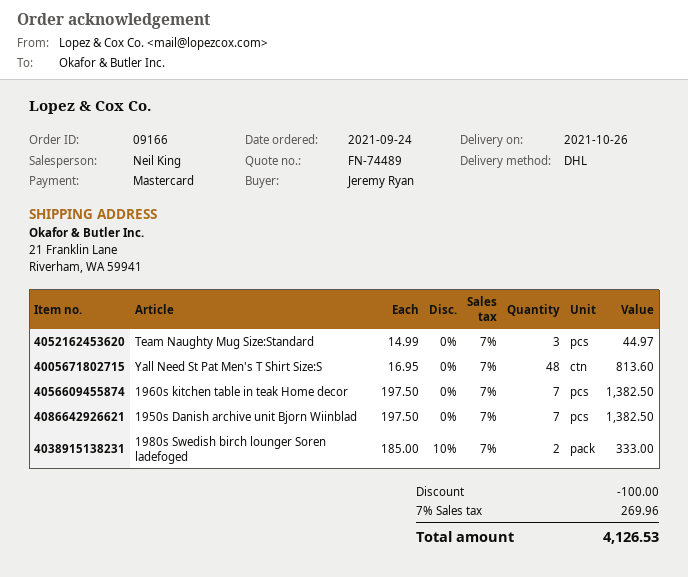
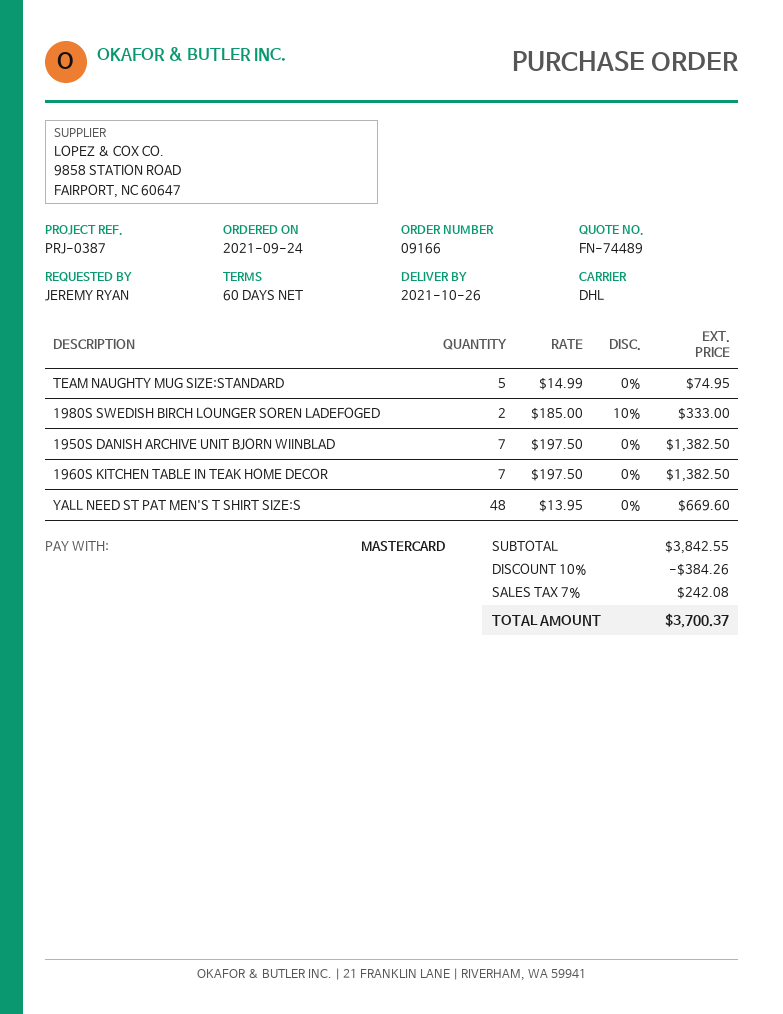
Team Naughty Mug Size:Standard: 3 x 14.99 = 44.97 -> 5 x 14.99 = 74.95
Yall Need St Pat Men's T Shirt Size:S: 48 x 16.95 = 813.60 -> 48 x 13.95 = 669.60
discount: 100.00 -> 384.26
tax: 7% = 269.96 -> 7% = 242.08
total: 4126.53 -> 3700.37

